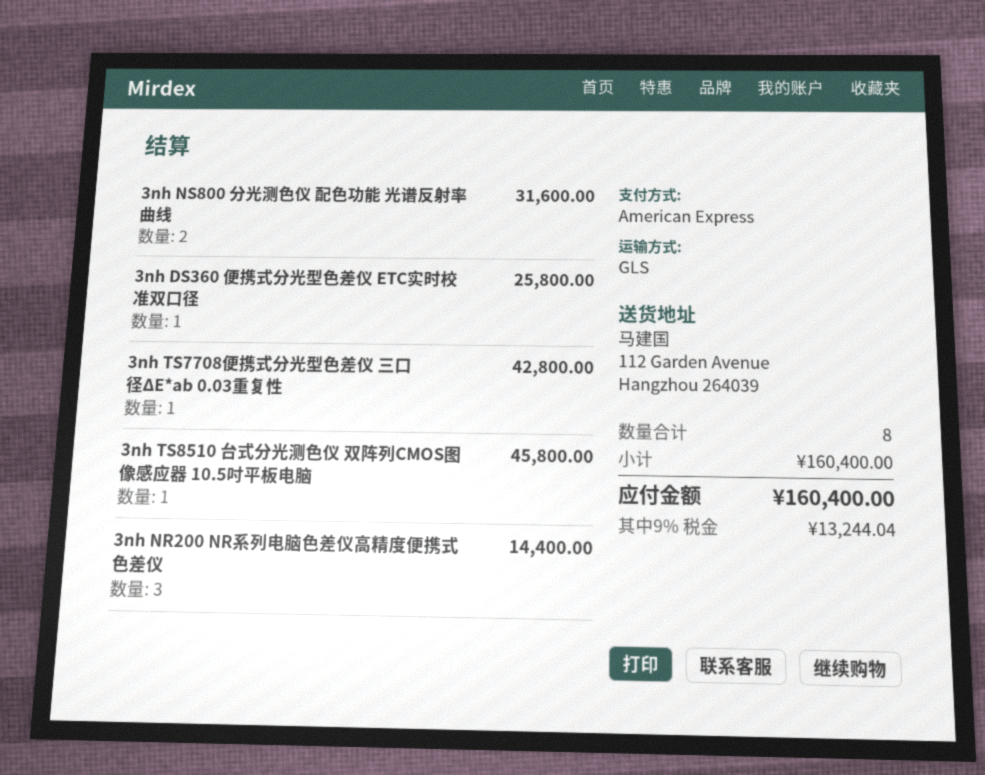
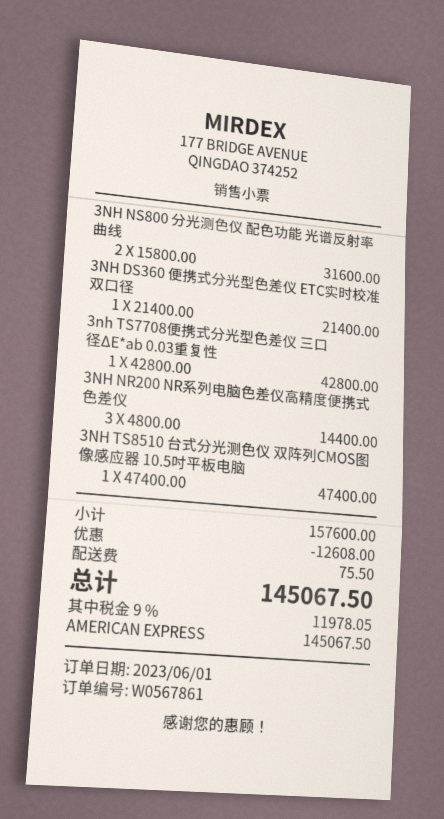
3nh DS360 便携式分光型色差仪 ETC实时校准双口径: 1 for 25800.00 -> 1 for 21400.00
3nh TS8510 台式分光测色仪 双阵列CMOS图像感应器 10.5吋平板电脑: 1 for 45800.00 -> 1 for 47400.00
subtotal: 160400.00 -> 157600.00
discount: none -> 12608.00
shipping: none -> 75.50
tax: 9% = 13244.04 -> 9% = 11978.05
total: 160400.00 -> 145067.50

